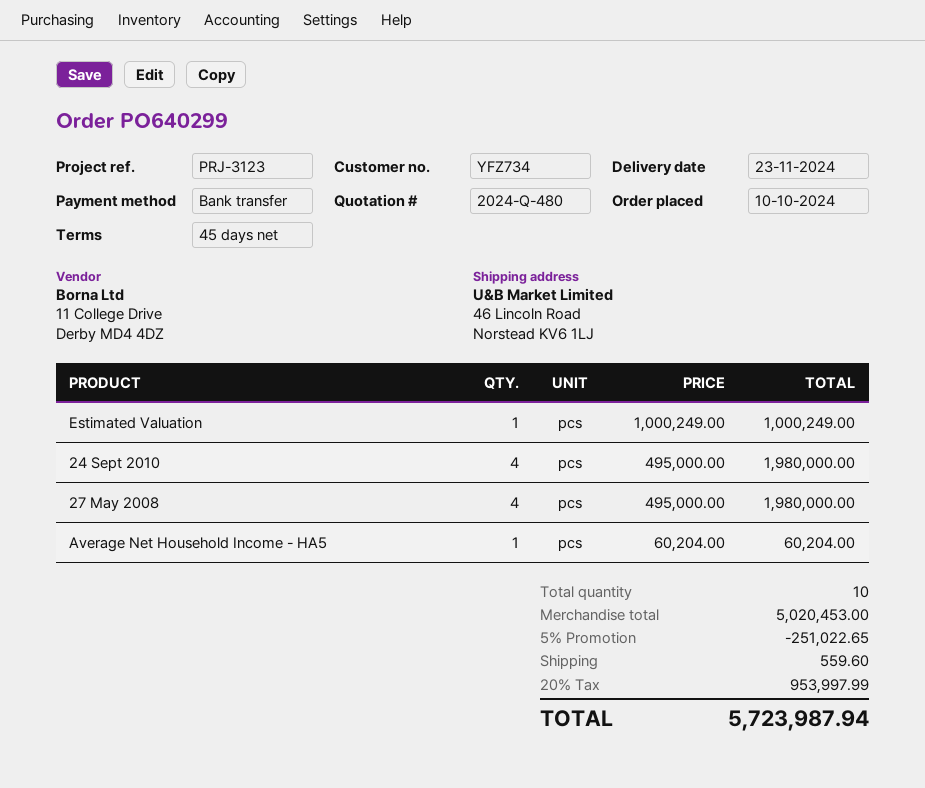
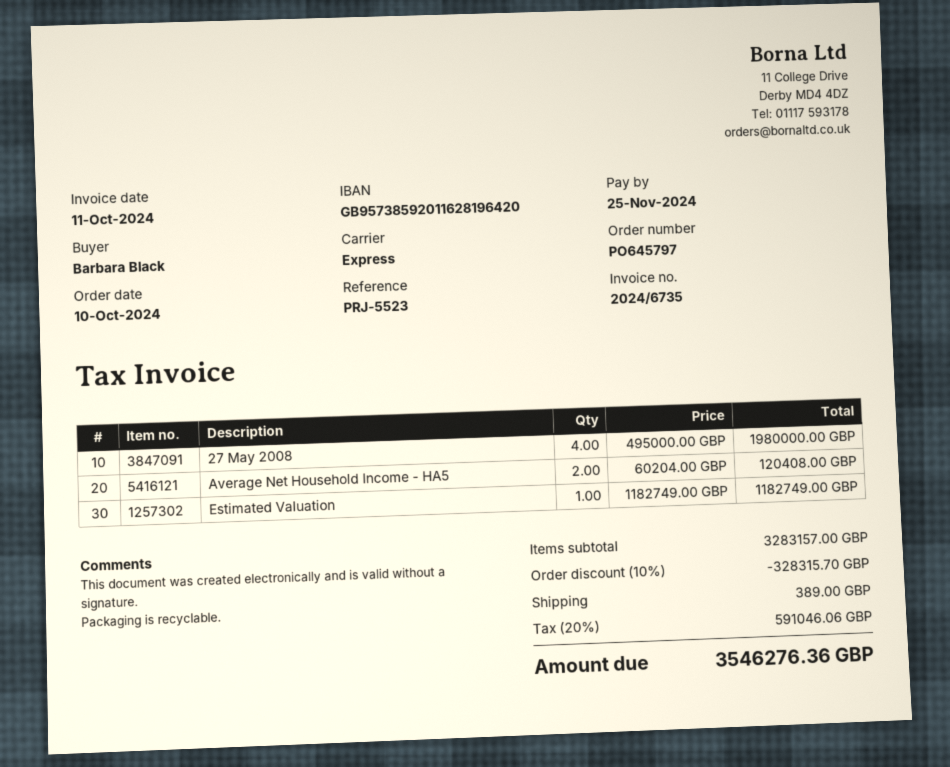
order number: PO640299 -> PO645797
reference: PRJ-3123 -> PRJ-5523
Estimated Valuation: 1 x 1000249.00 = 1000249.00 -> 1 x 1182749.00 = 1182749.00
24 Sept 2010: 4 x 495000.00 = 1980000.00 -> none
Average Net Household Income - HA5: 1 x 60204.00 = 60204.00 -> 2 x 60204.00 = 120408.00
subtotal: 5020453.00 -> 3283157.00
discount: 5% = 251022.65 -> 10% = 328315.70
shipping: 559.60 -> 389.00
tax: 20% = 953997.99 -> 20% = 591046.06
total: 5723987.94 -> 3546276.36

